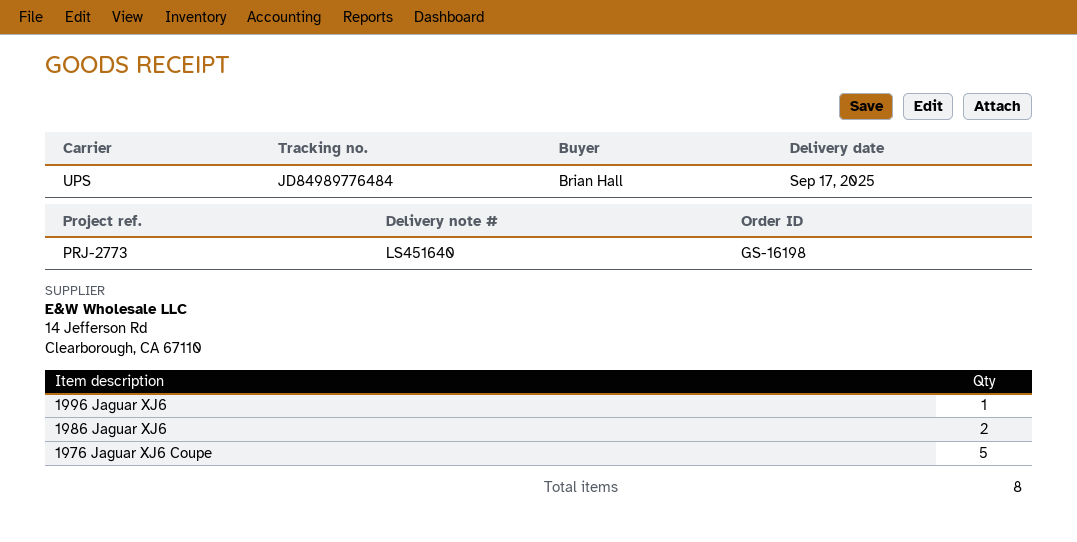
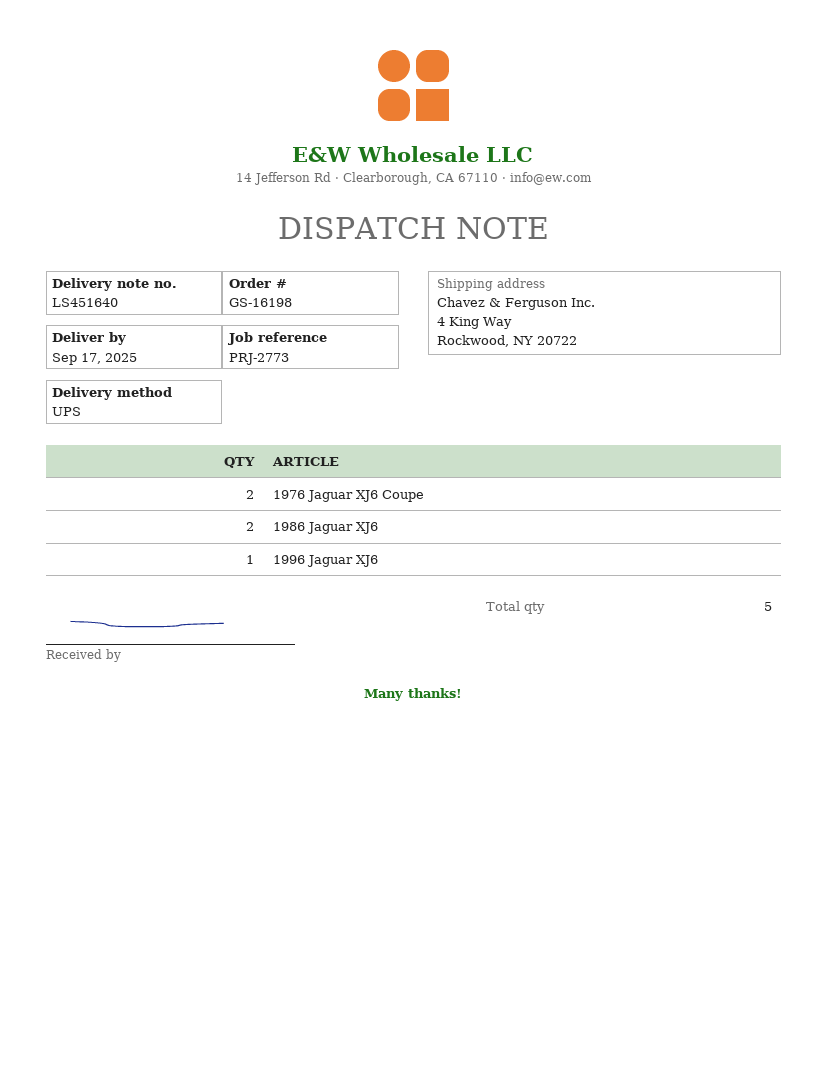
1976 Jaguar XJ6 Coupe: 5 -> 2
total quantity: 8 -> 5

